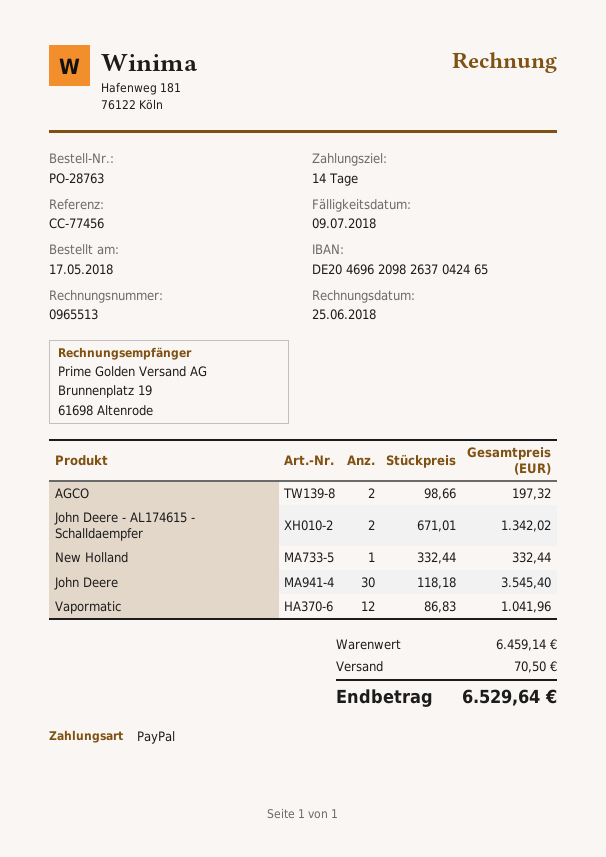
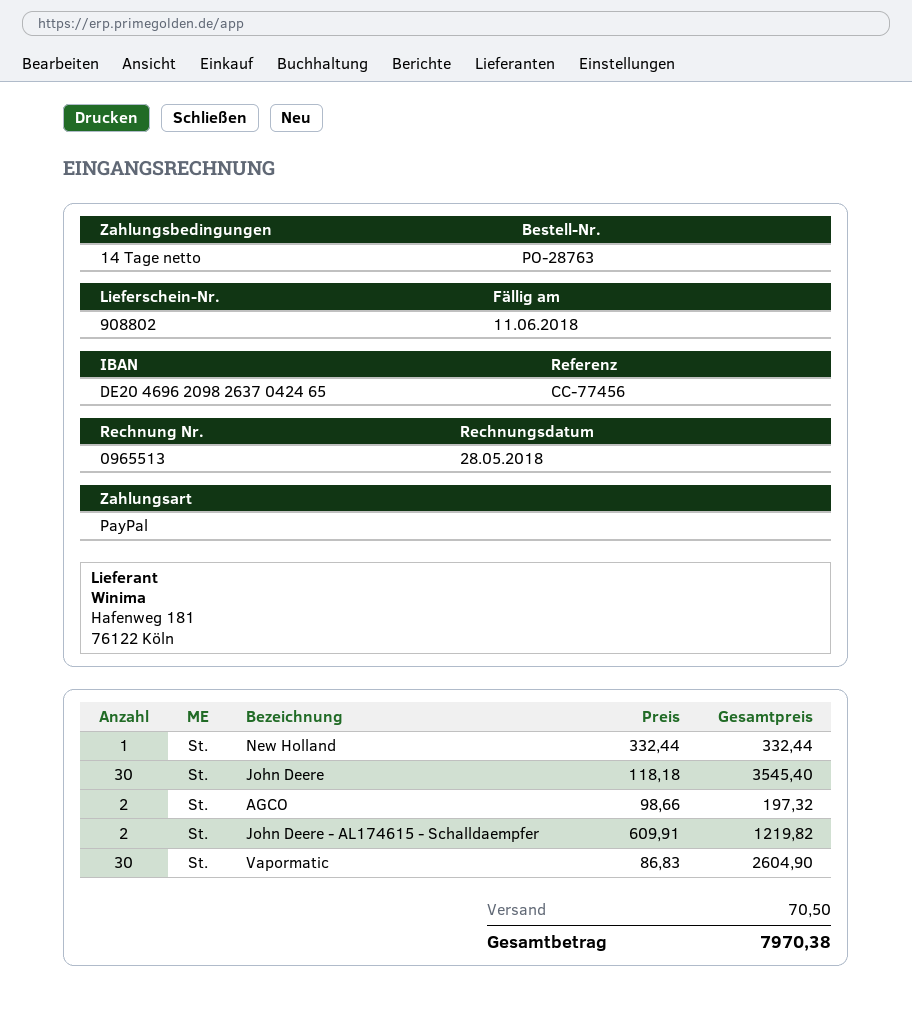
invoice date: 2018-06-25 -> 2018-05-28
due date: 2018-07-09 -> 2018-06-11
John Deere - AL174615 - Schalldaempfer: 2 x 671.01 = 1342.02 -> 2 x 609.91 = 1219.82
Vapormatic: 12 x 86.83 = 1041.96 -> 30 x 86.83 = 2604.90
total: 6529.64 -> 7970.38

